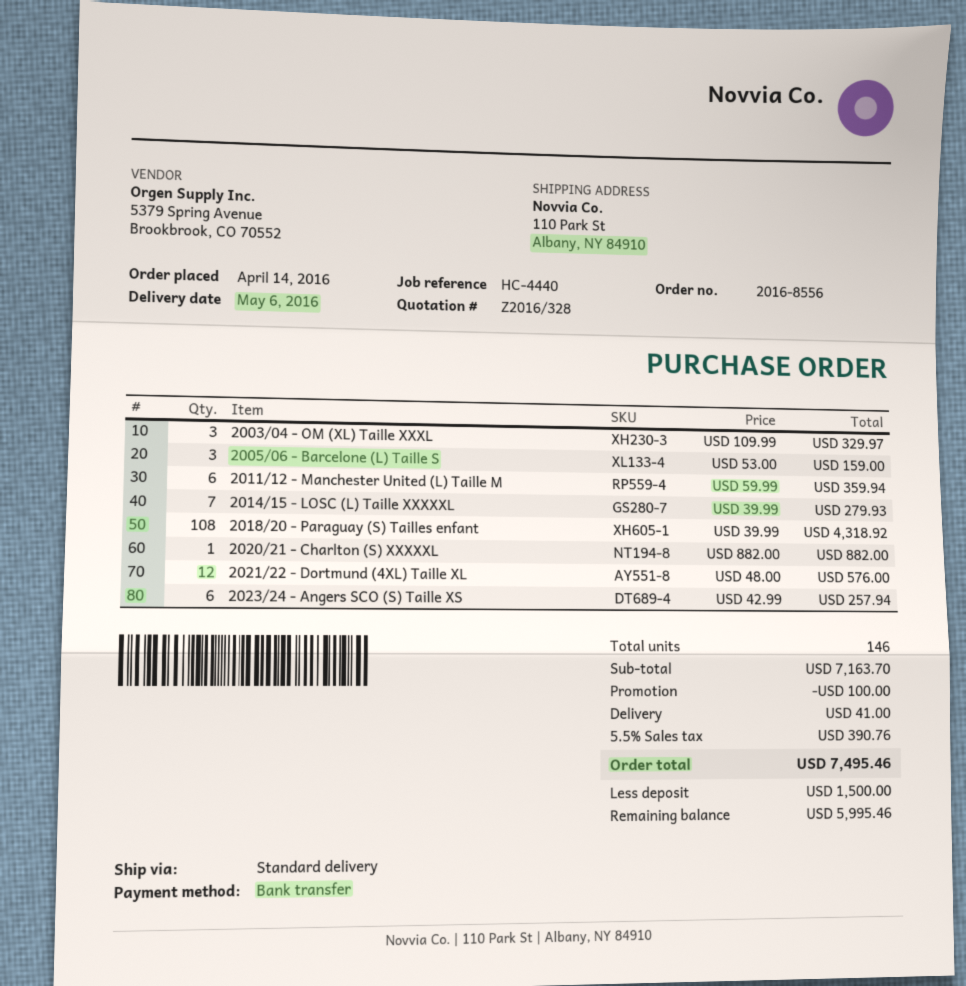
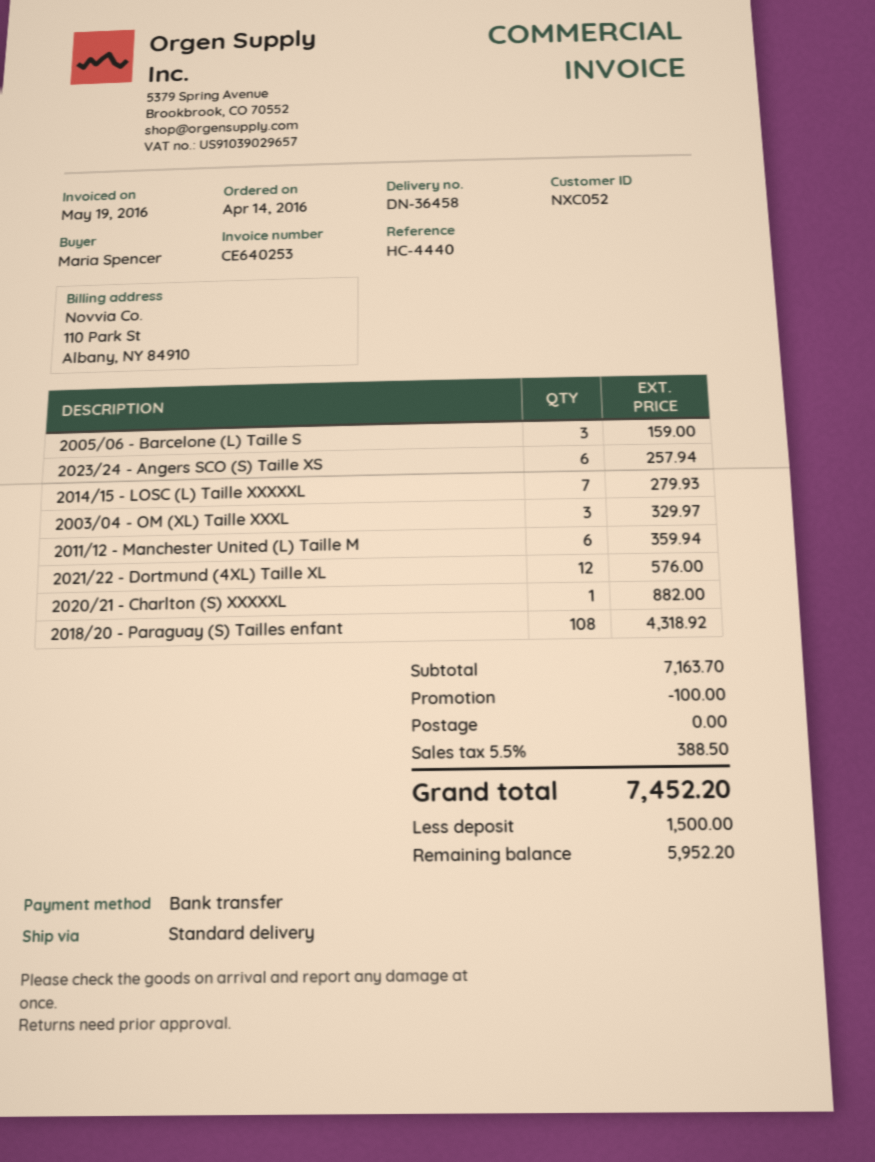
shipping: 41.00 -> 0.00
tax: 5.5% = 390.76 -> 5.5% = 388.50
total: 7495.46 -> 7452.20
balance: 5995.46 -> 5952.20

